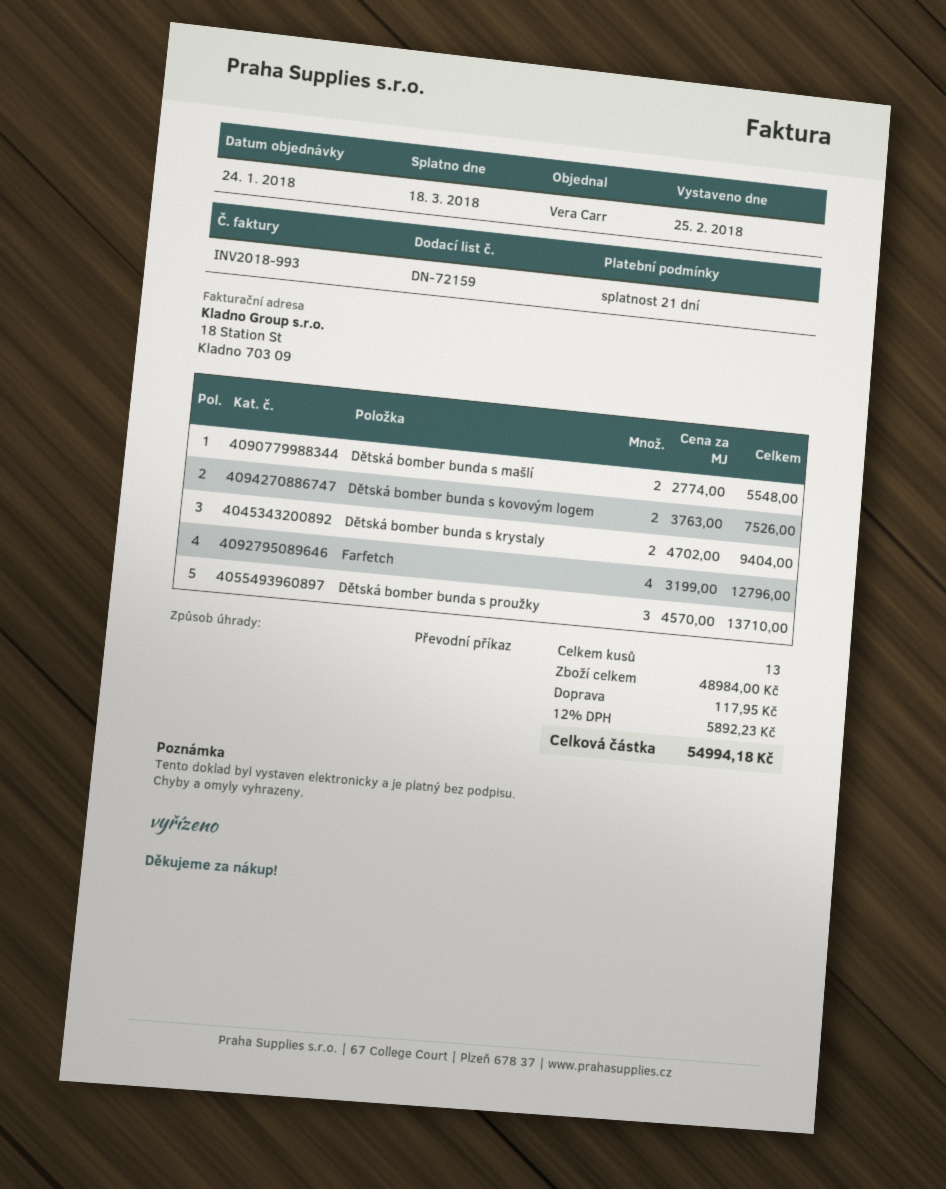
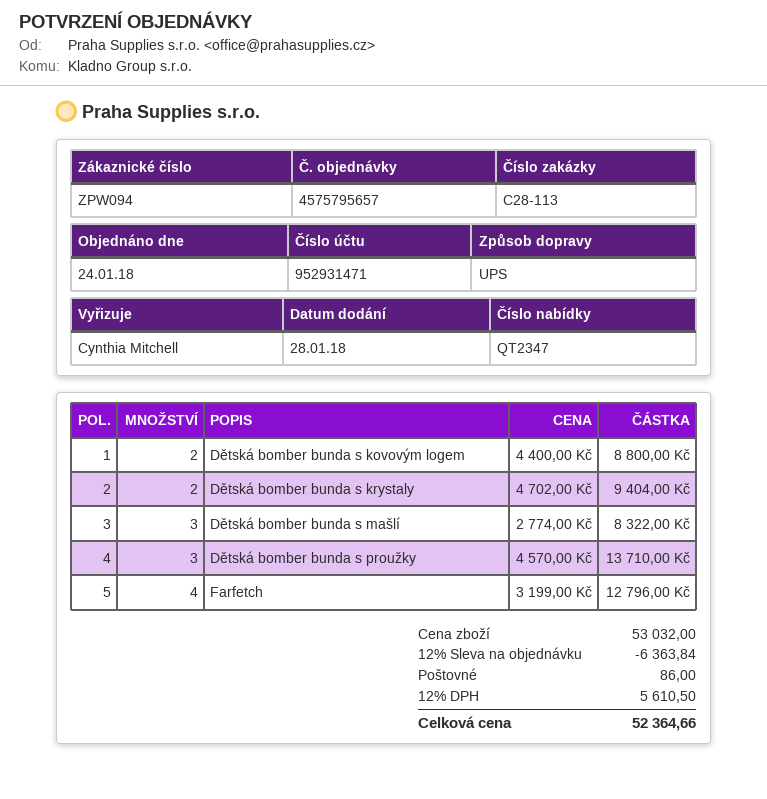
Dětská bomber bunda s mašlí: 2 x 2774.00 = 5548.00 -> 3 x 2774.00 = 8322.00
Dětská bomber bunda s kovovým logem: 2 x 3763.00 = 7526.00 -> 2 x 4400.00 = 8800.00
subtotal: 48984.00 -> 53032.00
discount: none -> 12% = 6363.84
shipping: 117.95 -> 86.00
tax: 12% = 5892.23 -> 12% = 5610.50
total: 54994.18 -> 52364.66

